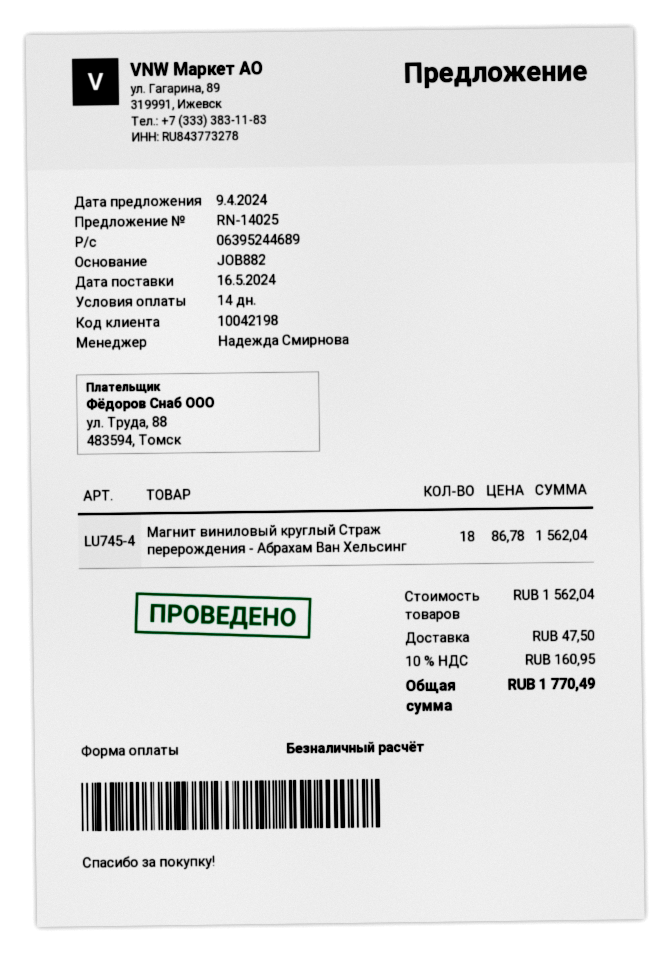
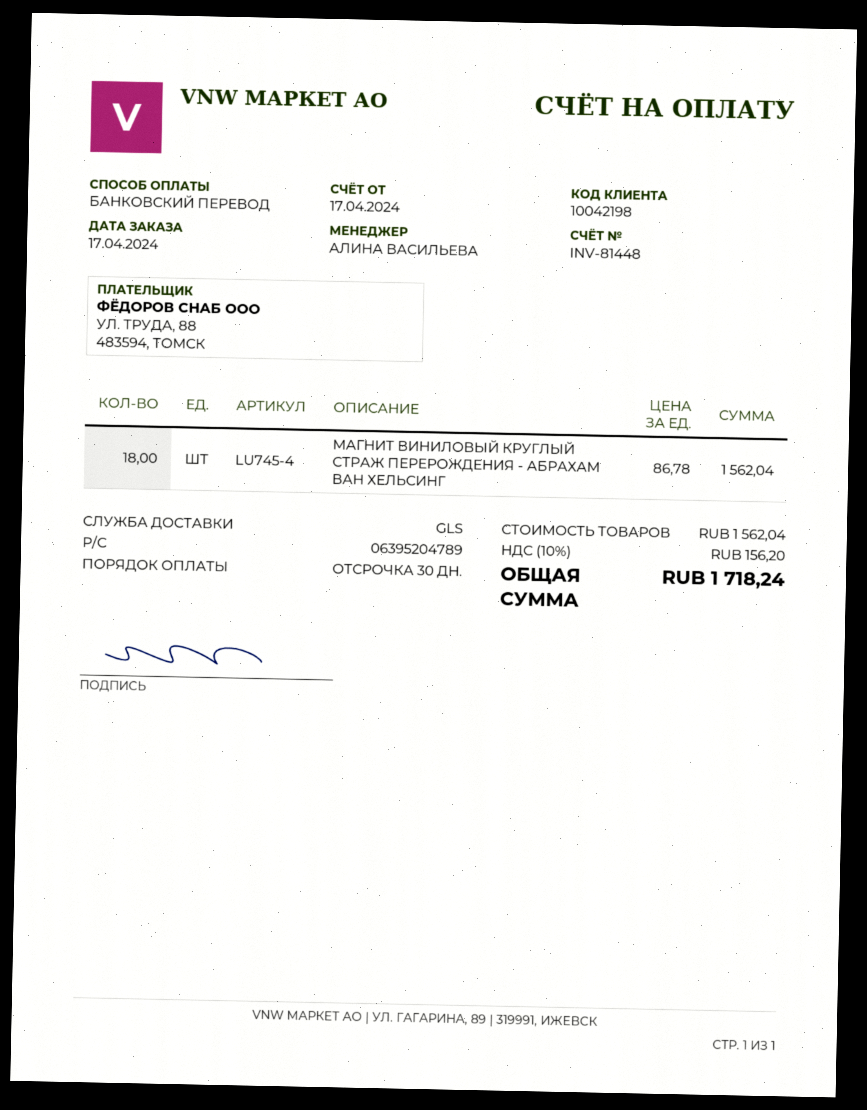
payment terms: 14 days -> 30 days
sales rep: Надежда Смирнова -> АЛИНА ВАСИЛЬЕВА
bank account: 06395244689 -> 06395204789
shipping: 47.50 -> none
tax: 10% = 160.95 -> 10% = 156.20
total: 1770.49 -> 1718.24

